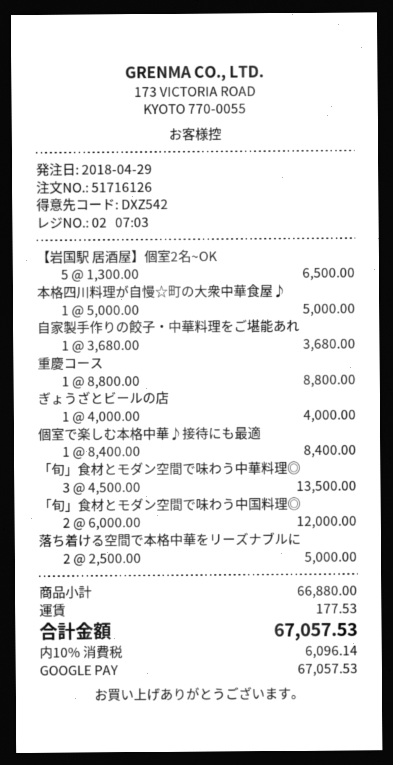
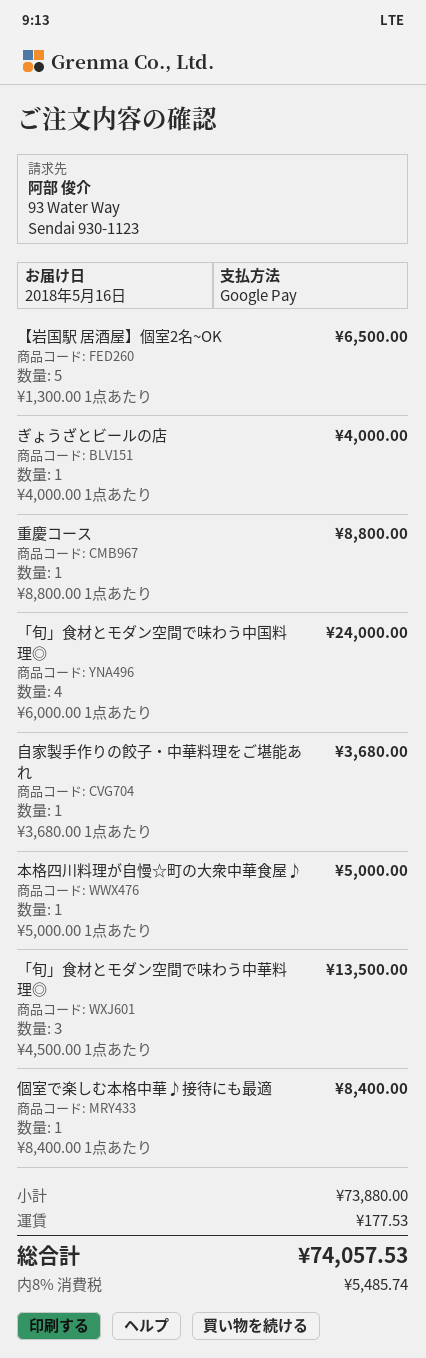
「旬」食材とモダン空間で味わう中国料理◎: 2 x 6000.00 = 12000.00 -> 4 x 6000.00 = 24000.00
落ち着ける空間で本格中華をリーズナブルに: 2 x 2500.00 = 5000.00 -> none
subtotal: 66880.00 -> 73880.00
tax: 10% = 6096.14 -> 8% = 5485.74
total: 67057.53 -> 74057.53

